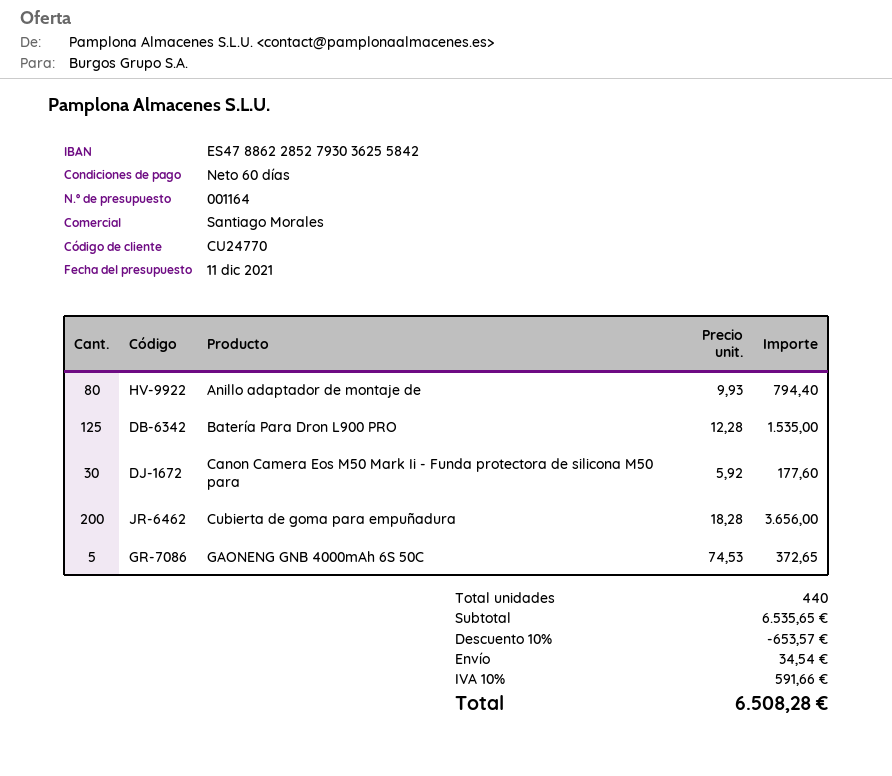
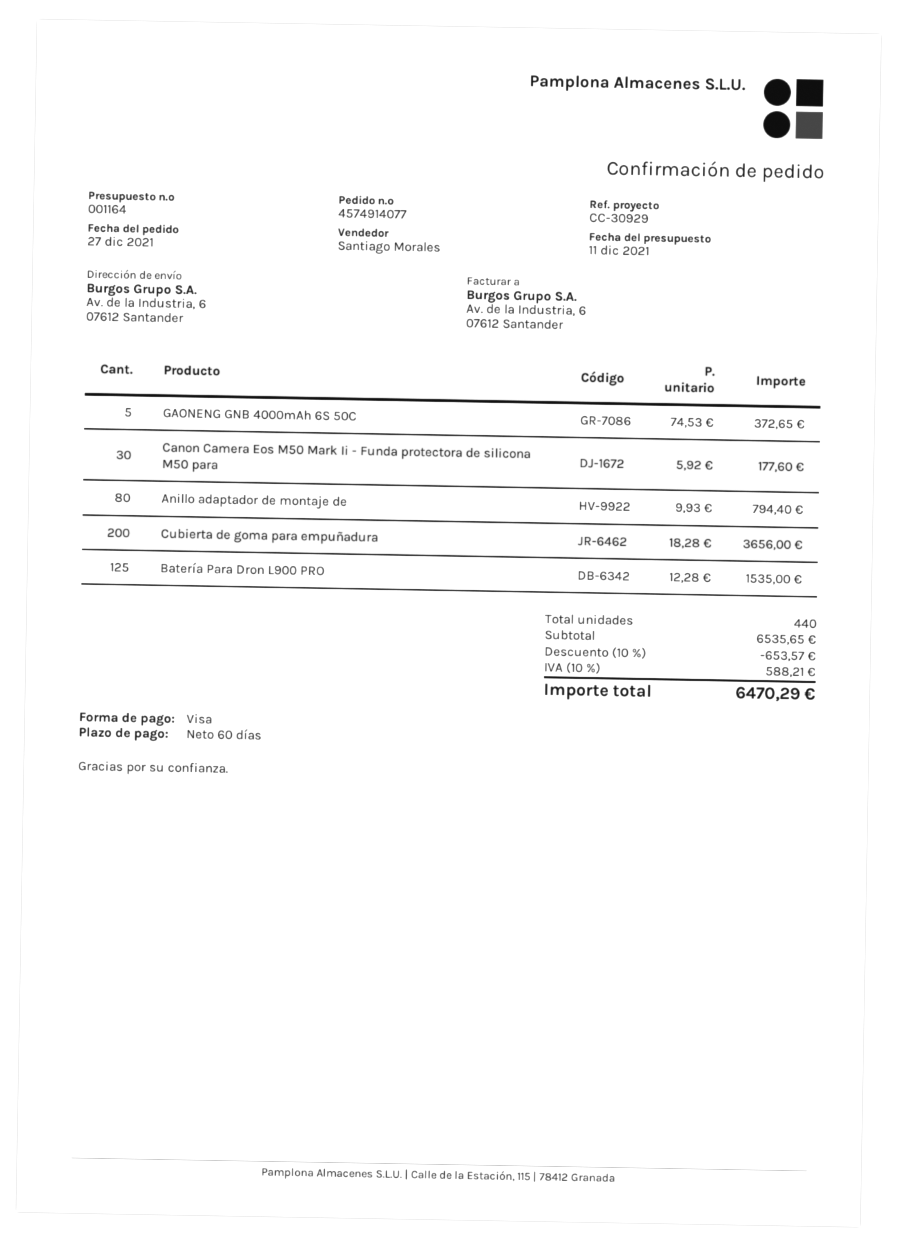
shipping: 34.54 -> none
tax: 10% = 591.66 -> 10% = 588.21
total: 6508.28 -> 6470.29

